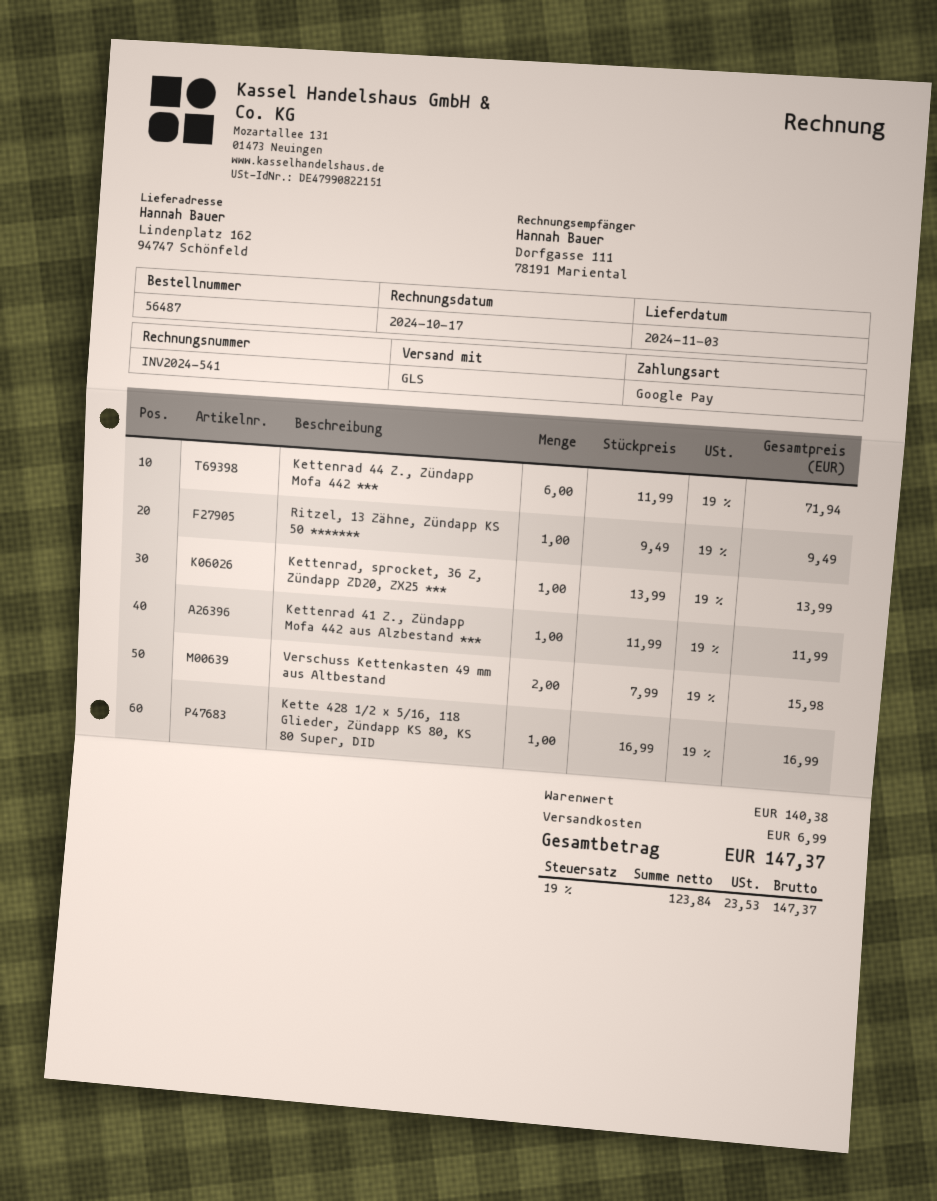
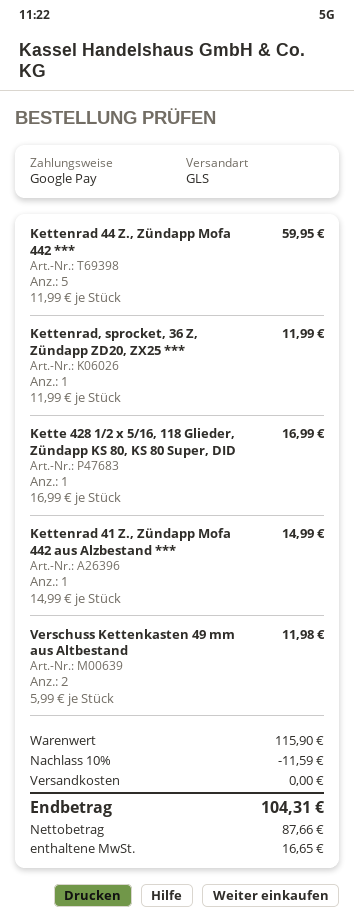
Kettenrad 44 Z., Zündapp Mofa 442 ***: 6 x 11.99 = 71.94 -> 5 x 11.99 = 59.95
Ritzel, 13 Zähne, Zündapp KS 50 *******: 1 x 9.49 = 9.49 -> none
Kettenrad, sprocket, 36 Z, Zündapp ZD20, ZX25 ***: 1 x 13.99 = 13.99 -> 1 x 11.99 = 11.99
Kettenrad 41 Z., Zündapp Mofa 442 aus Alzbestand ***: 1 x 11.99 = 11.99 -> 1 x 14.99 = 14.99
Verschuss Kettenkasten 49 mm aus Altbestand: 2 x 7.99 = 15.98 -> 2 x 5.99 = 11.98
subtotal: 140.38 -> 115.90
discount: none -> 10% = 11.59
shipping: 6.99 -> 0.00
net: 123.84 -> 87.66
tax: 23.53 -> 16.65
total: 147.37 -> 104.31

